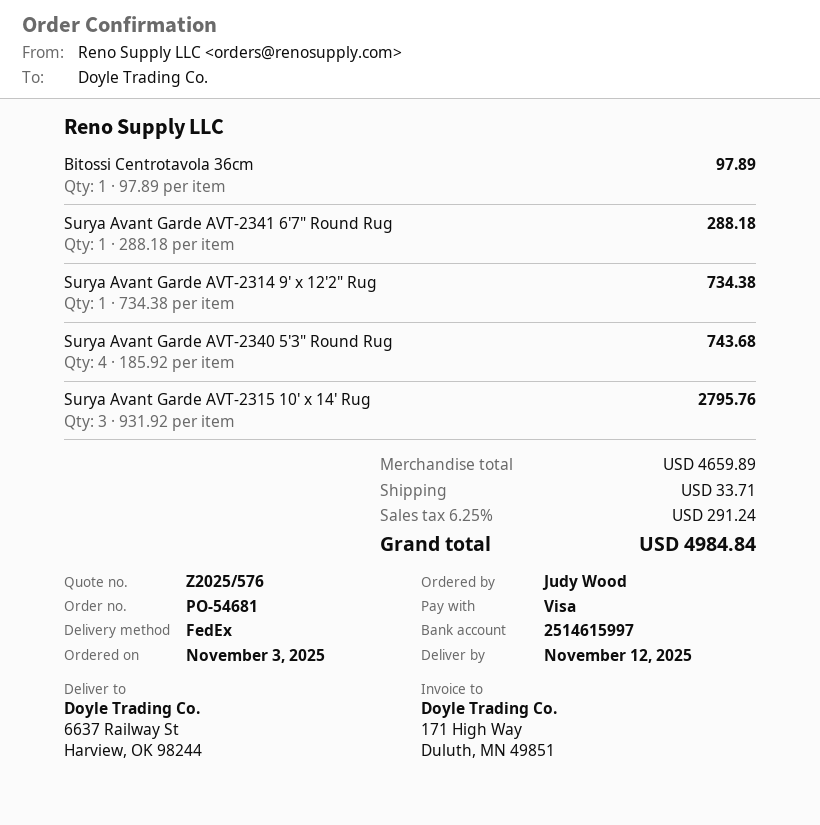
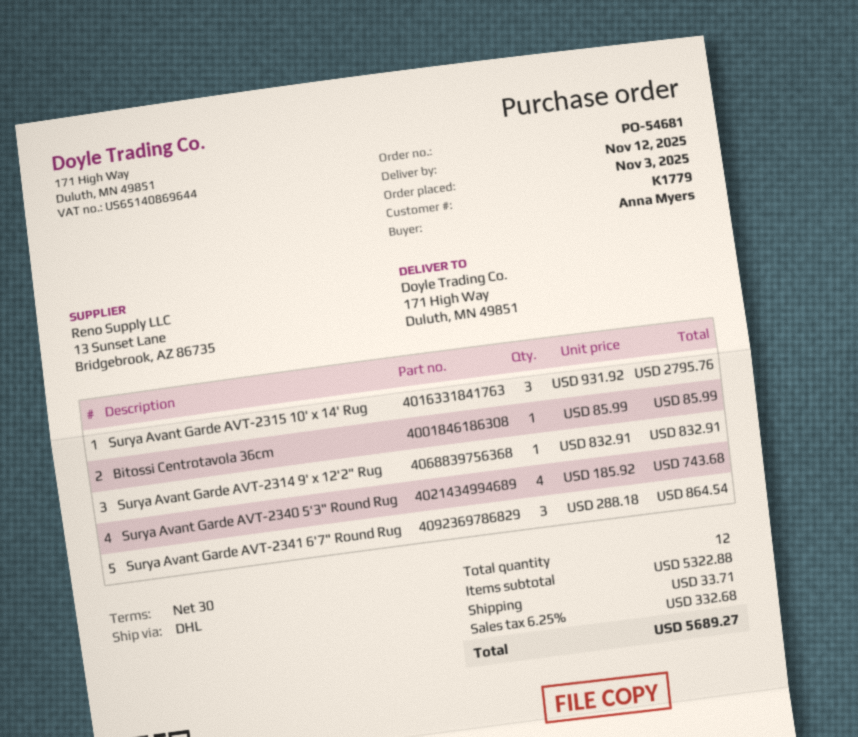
ordered by: Judy Wood -> Anna Myers
shipping method: FedEx -> DHL
ship to: 6637 Railway St, Harview, OK 98244 -> 171 High Way, Duluth, MN 49851
Bitossi Centrotavola 36cm: 1 x 97.89 = 97.89 -> 1 x 85.99 = 85.99
Surya Avant Garde AVT-2341 6'7" Round Rug: 1 x 288.18 = 288.18 -> 3 x 288.18 = 864.54
Surya Avant Garde AVT-2314 9' x 12'2" Rug: 1 x 734.38 = 734.38 -> 1 x 832.91 = 832.91
subtotal: 4659.89 -> 5322.88
tax: 6.25% = 291.24 -> 6.25% = 332.68
total: 4984.84 -> 5689.27

